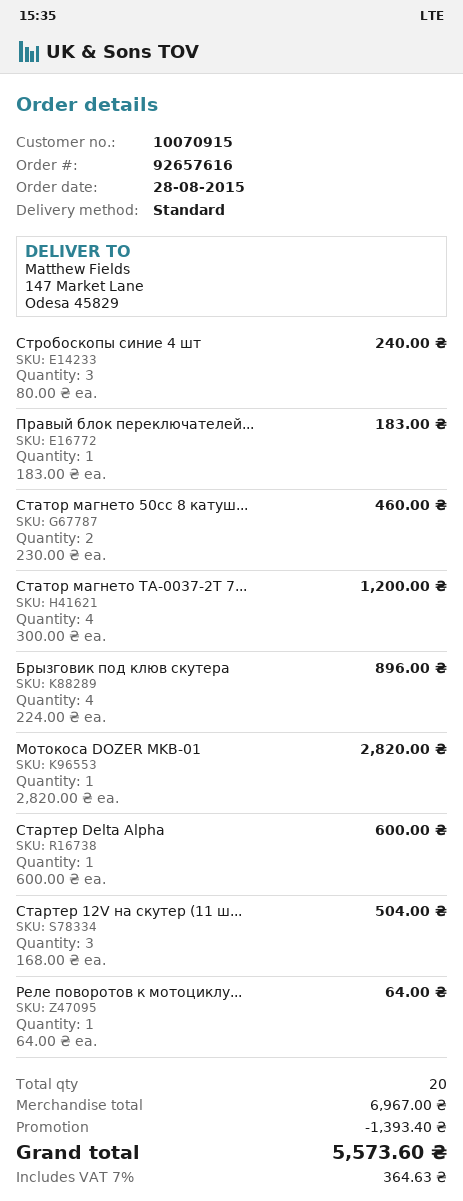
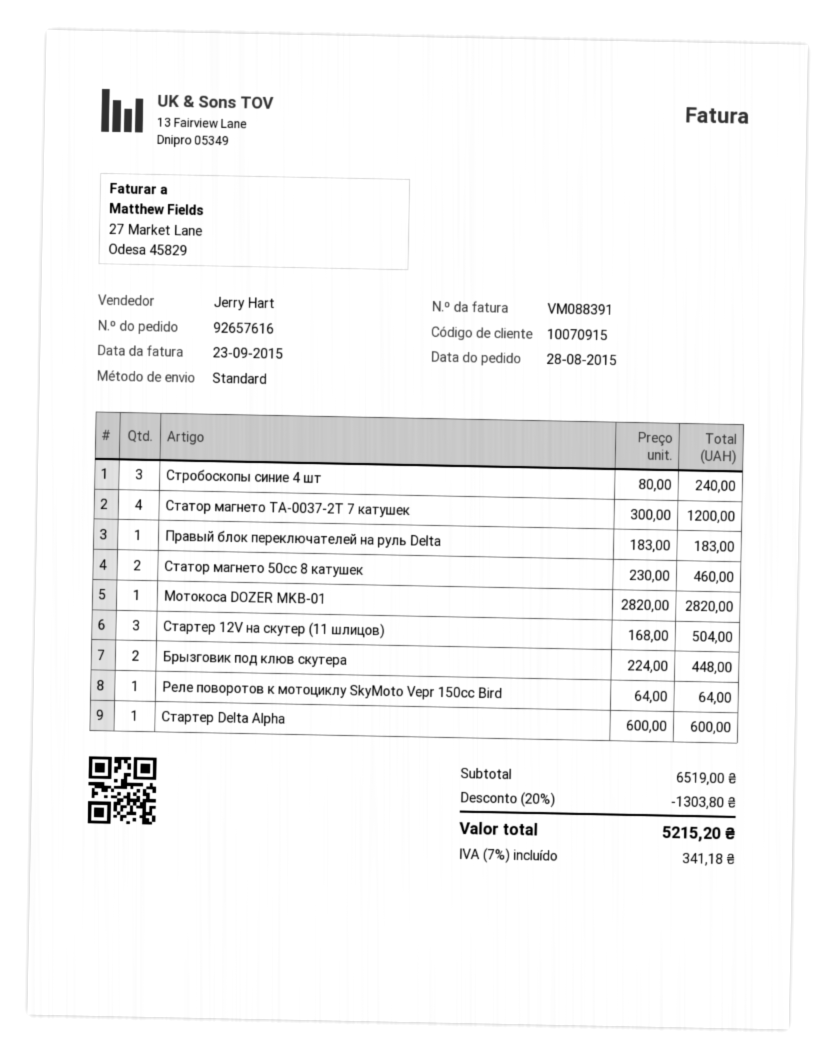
Брызговик под клюв скутера: 4 x 224.00 = 896.00 -> 2 x 224.00 = 448.00
subtotal: 6967.00 -> 6519.00
discount: 1393.40 -> 1303.80
tax: 7% = 364.63 -> 7% = 341.18
total: 5573.60 -> 5215.20

